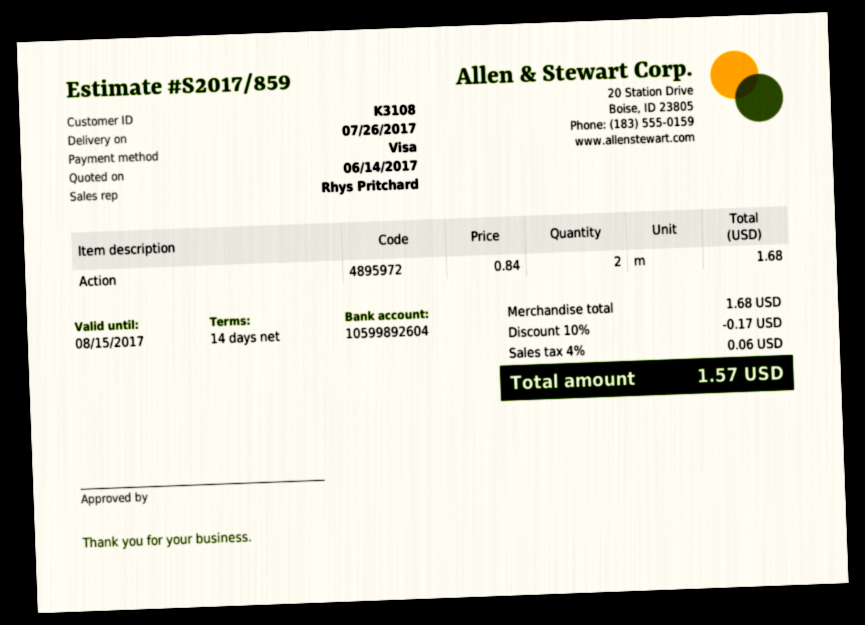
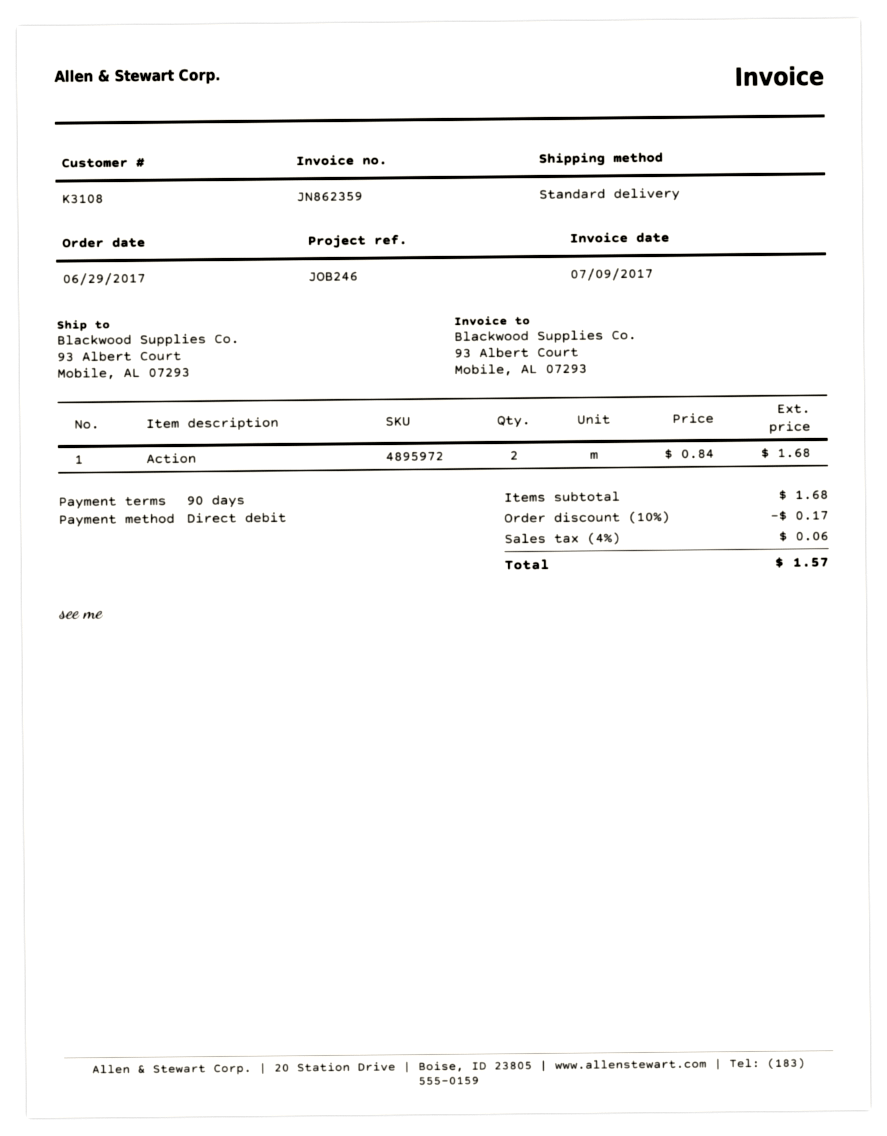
payment terms: 14 days -> 90 days
payment method: Visa -> direct debit

